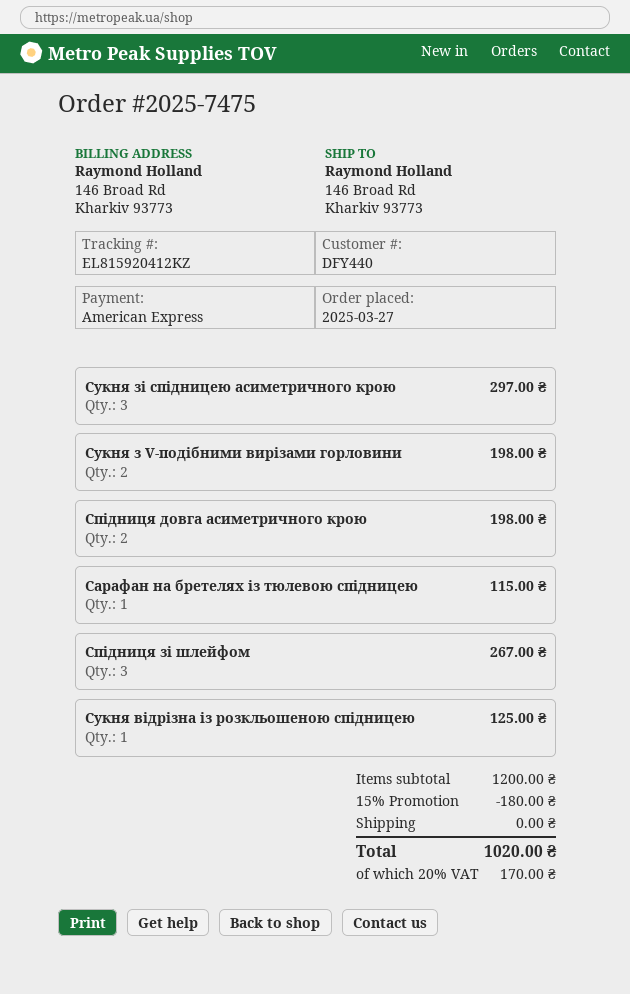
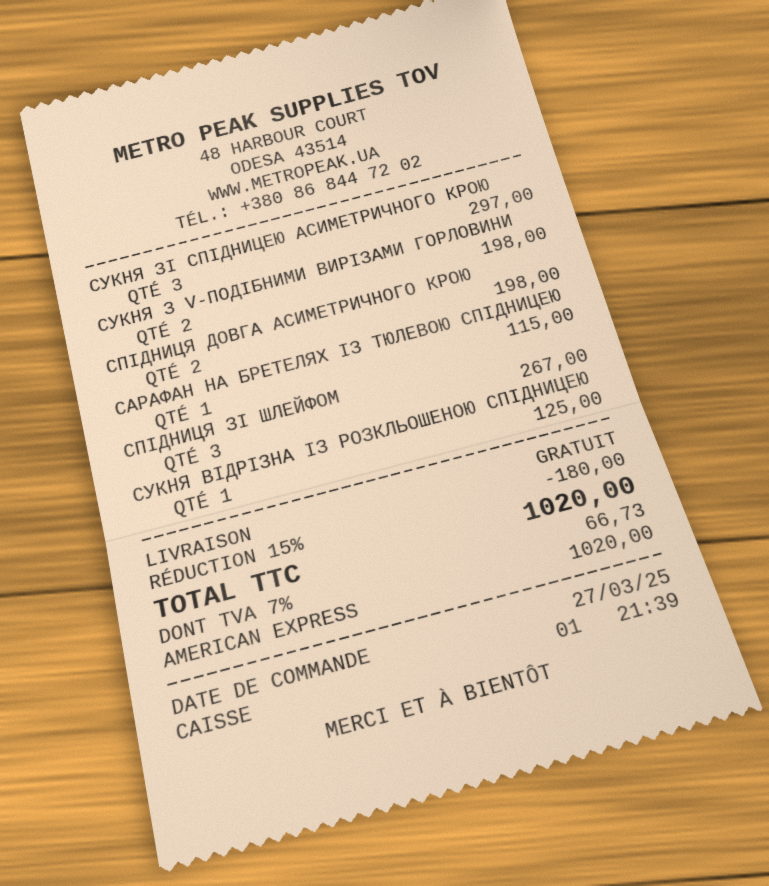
tax: 20% = 170.00 -> 7% = 66.73

